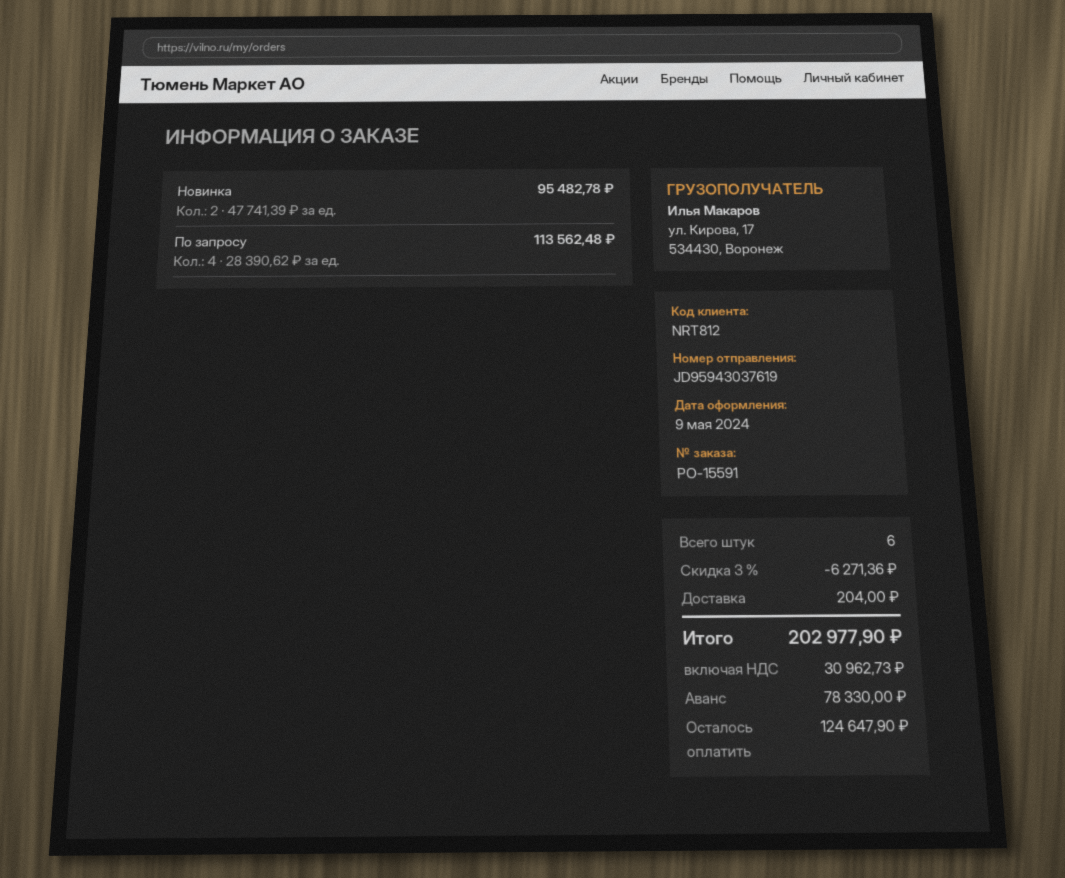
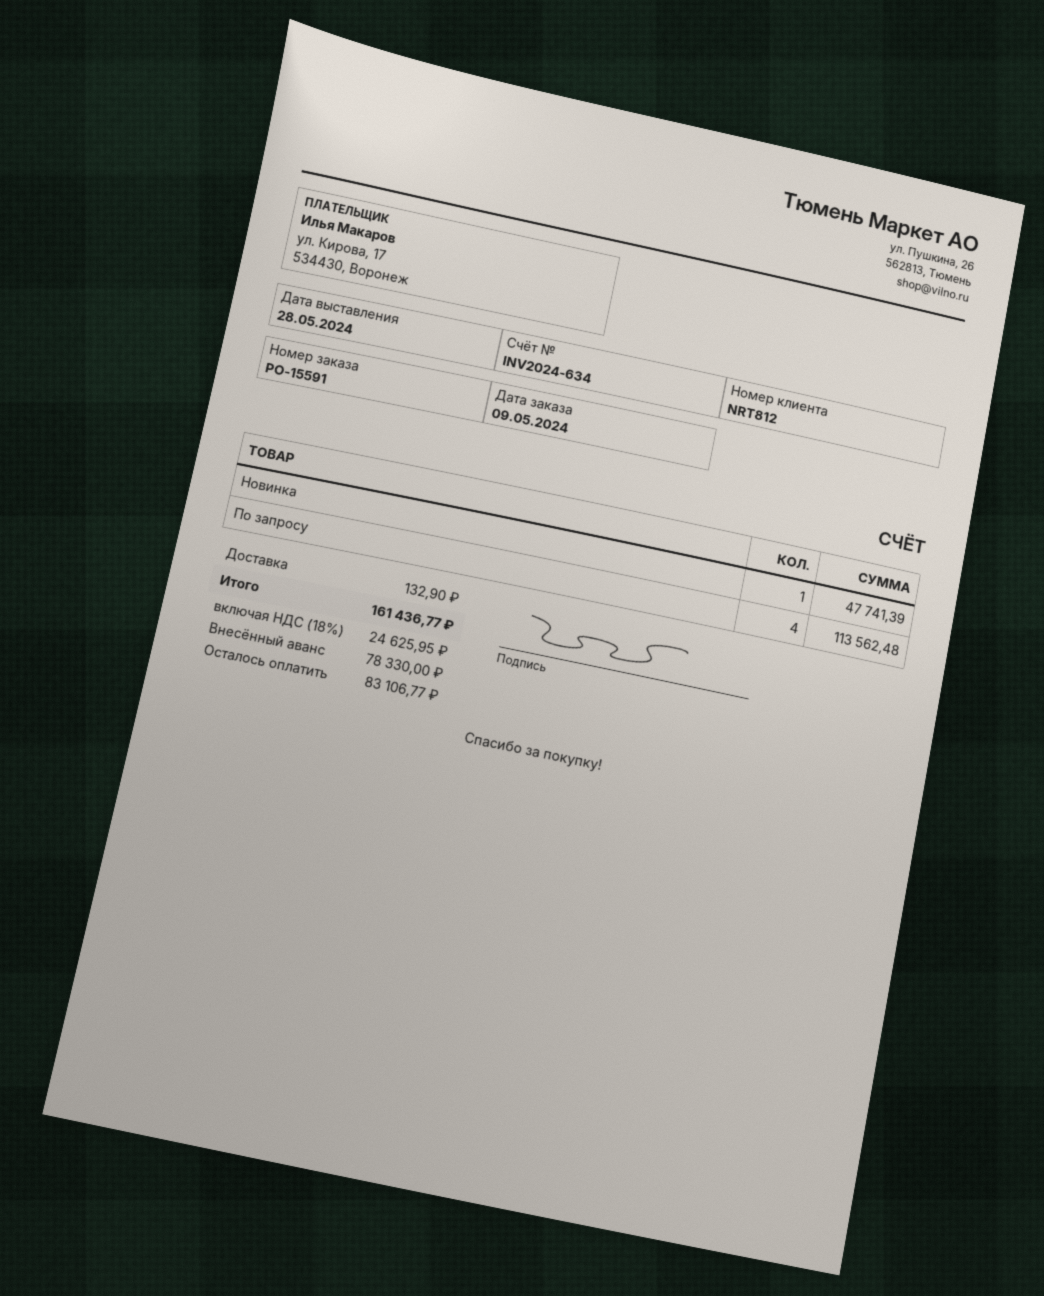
Новинка: 2 for 95482.78 -> 1 for 47741.39
discount: 3% = 6271.36 -> none
shipping: 204.00 -> 132.90
tax: 30962.73 -> 24625.95
total: 202977.90 -> 161436.77
balance: 124647.90 -> 83106.77

